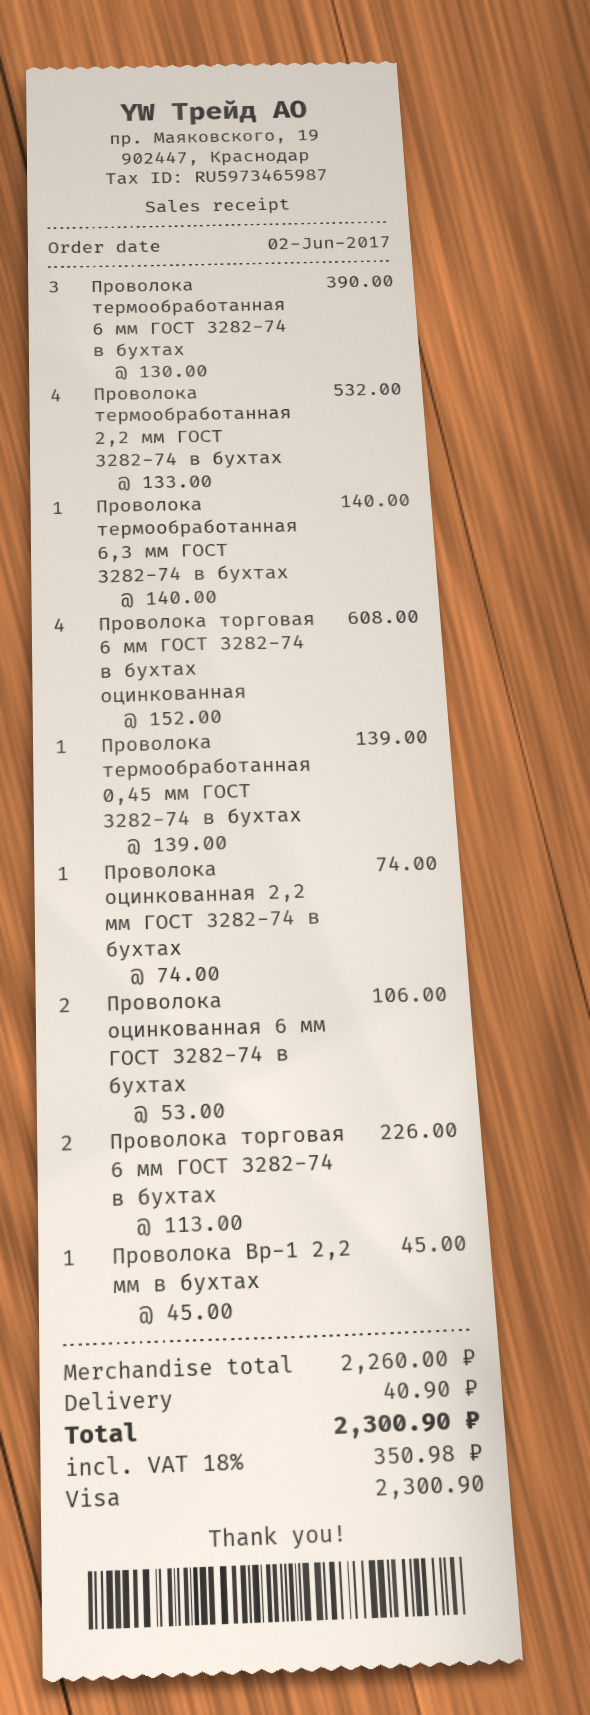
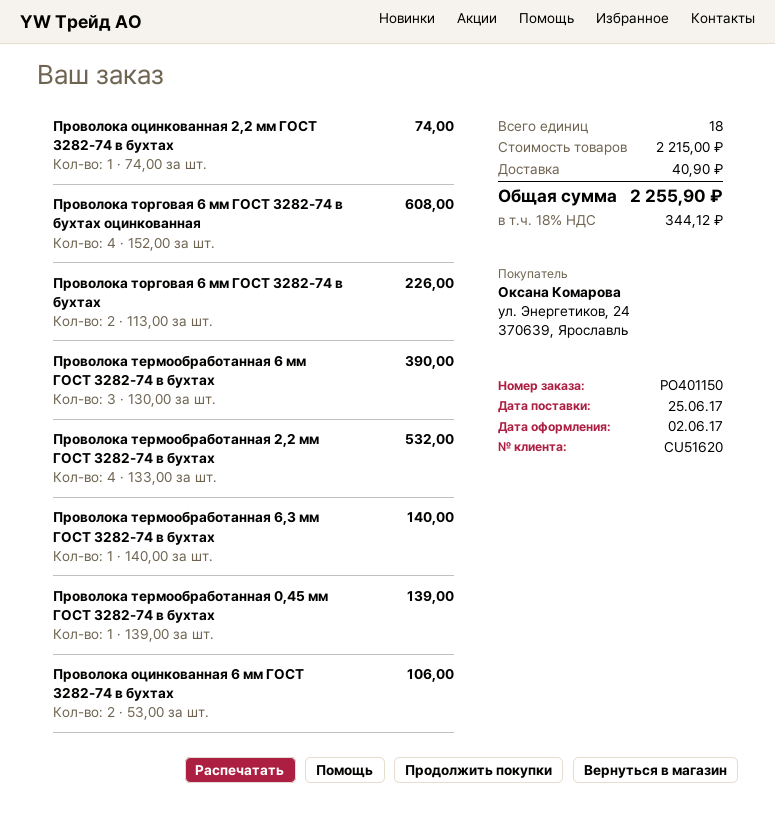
Проволока Вр-1 2,2 мм в бухтах: 1 x 45.00 = 45.00 -> none
subtotal: 2260.00 -> 2215.00
tax: 18% = 350.98 -> 18% = 344.12
total: 2300.90 -> 2255.90

